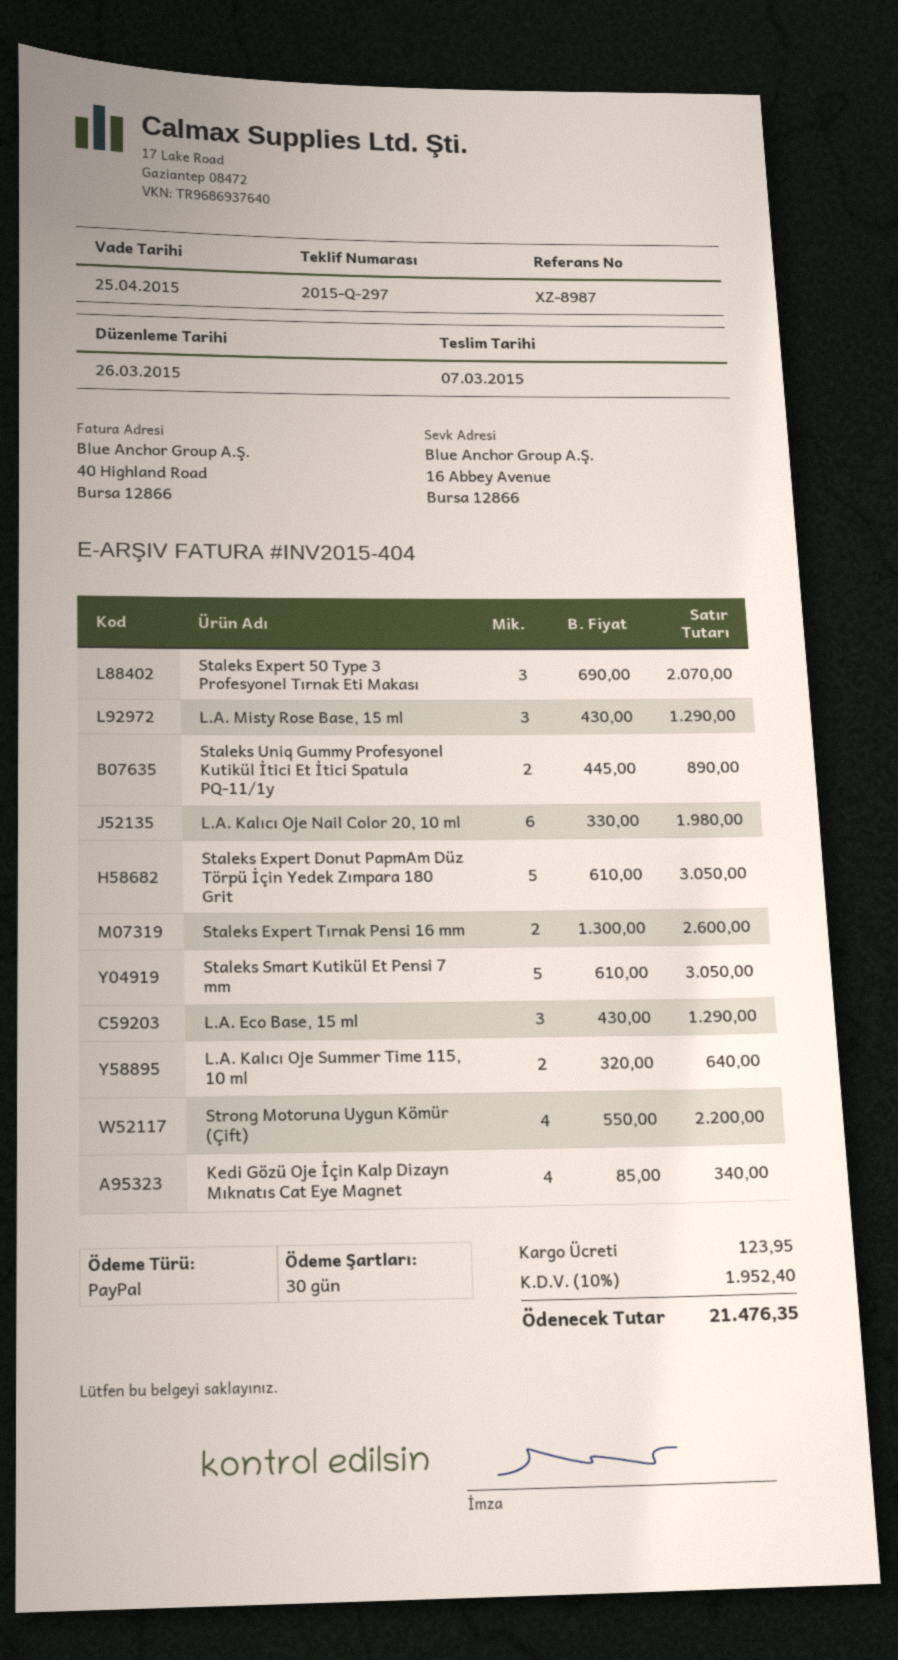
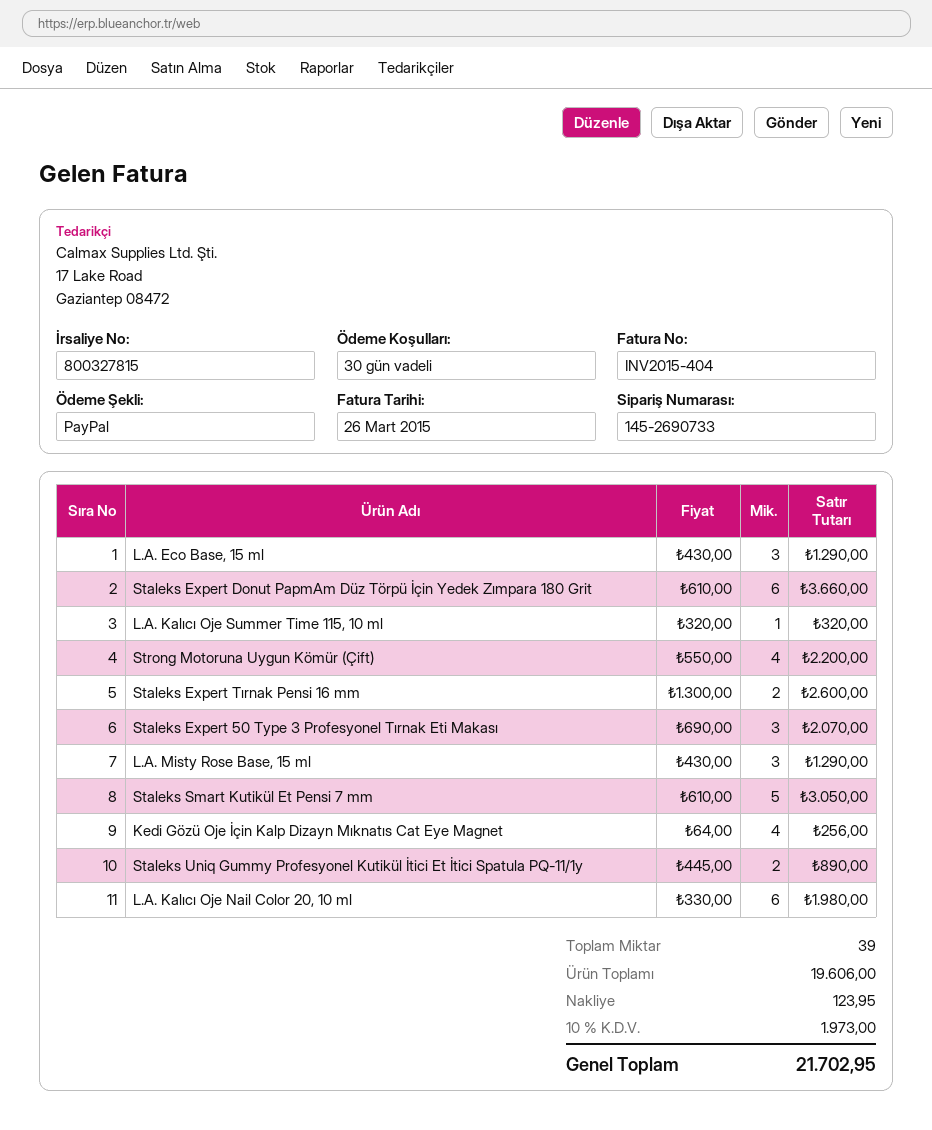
Staleks Expert Donut PapmAm Düz Törpü İçin Yedek Zımpara 180 Grit: 5 x 610.00 = 3050.00 -> 6 x 610.00 = 3660.00
L.A. Kalıcı Oje Summer Time 115, 10 ml: 2 x 320.00 = 640.00 -> 1 x 320.00 = 320.00
Kedi Gözü Oje İçin Kalp Dizayn Mıknatıs Cat Eye Magnet: 4 x 85.00 = 340.00 -> 4 x 64.00 = 256.00
tax: 10% = 1952.40 -> 10% = 1973.00
total: 21476.35 -> 21702.95

